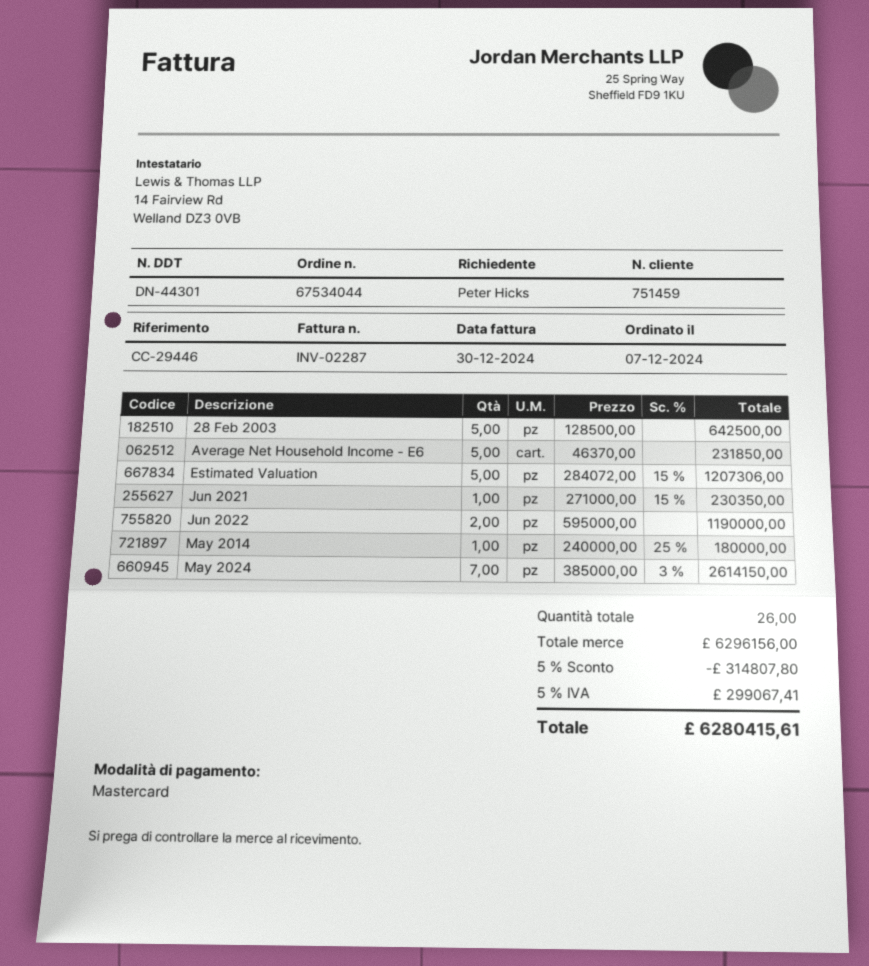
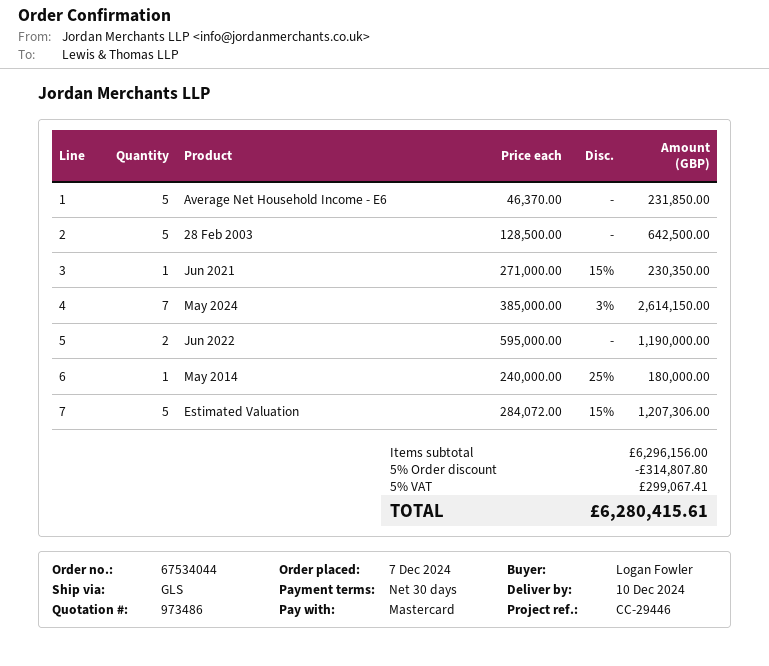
ordered by: Peter Hicks -> Logan Fowler

